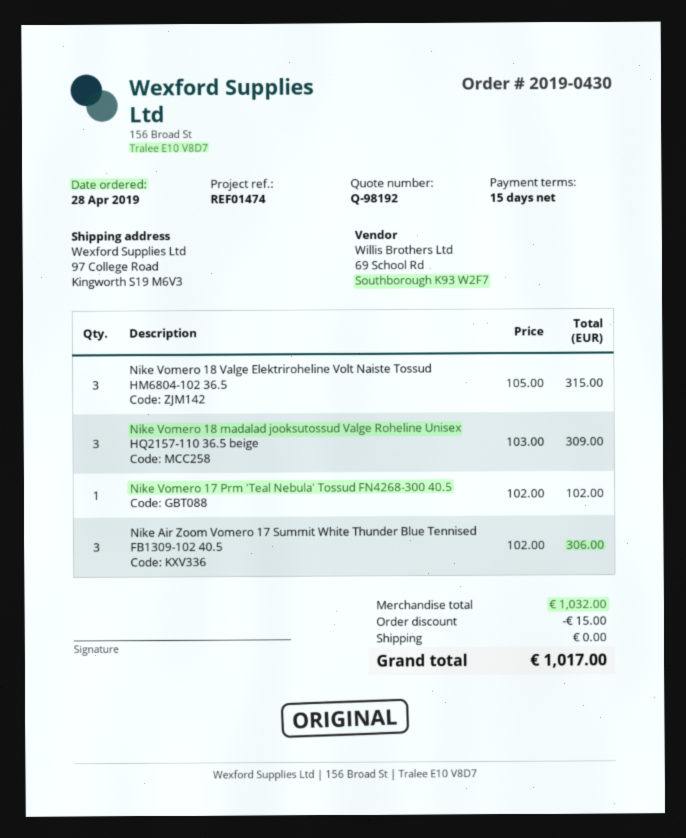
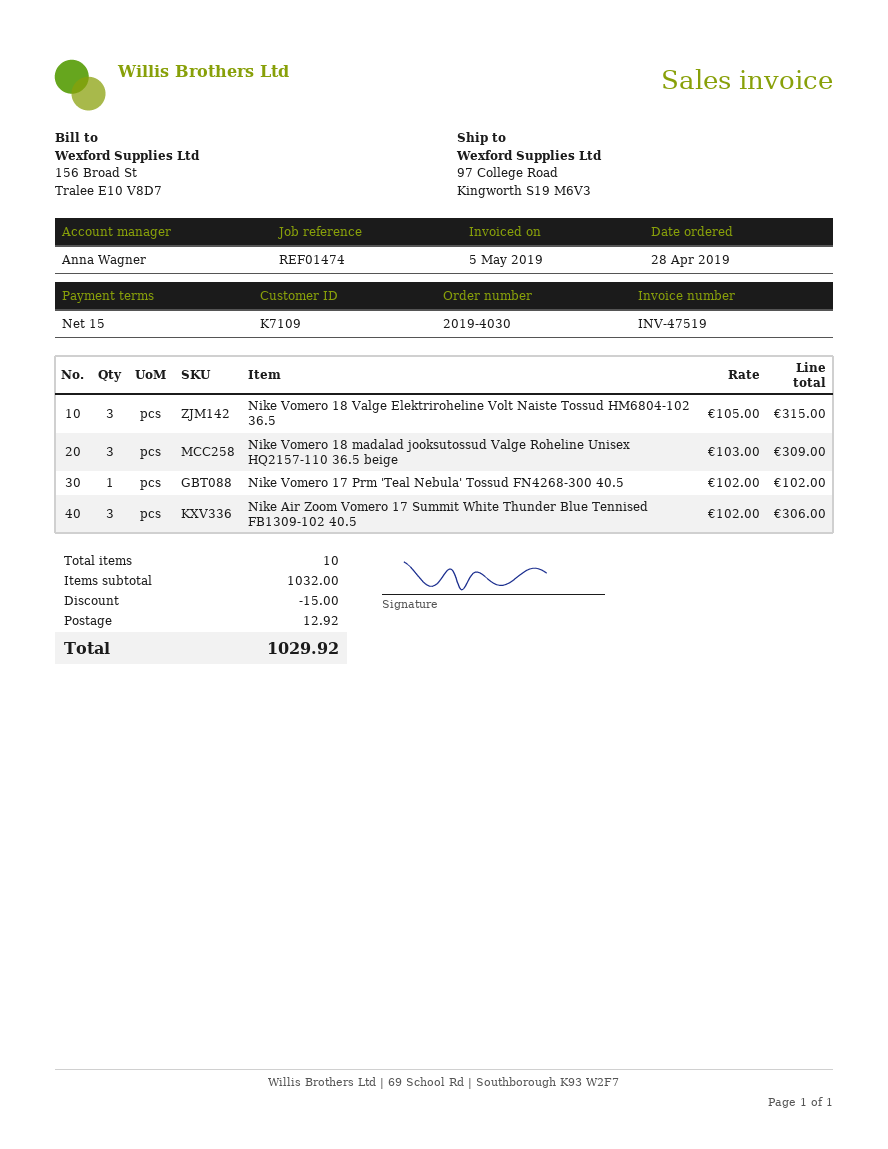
order number: 2019-0430 -> 2019-4030
shipping: 0.00 -> 12.92
total: 1017.00 -> 1029.92

